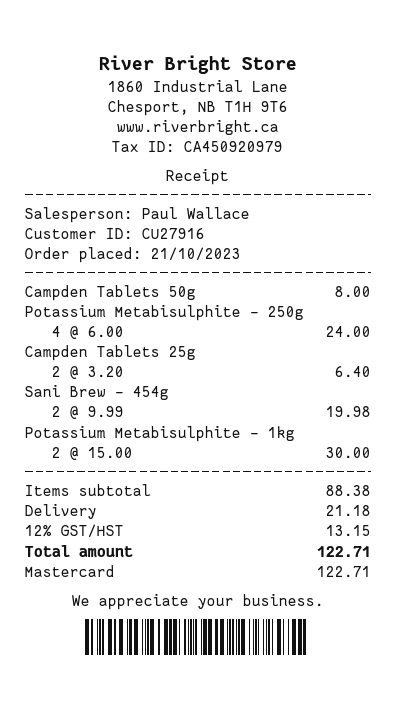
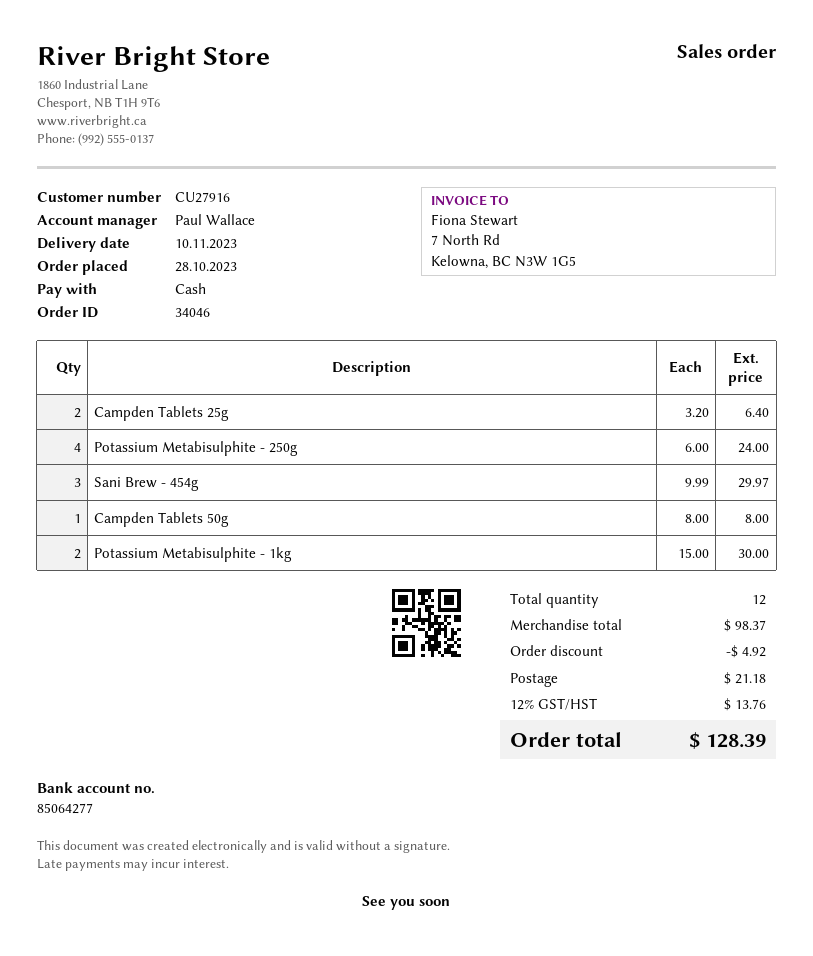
order date: 2023-10-21 -> 2023-10-28
payment method: Mastercard -> cash
Sani Brew - 454g: 2 x 9.99 = 19.98 -> 3 x 9.99 = 29.97
subtotal: 88.38 -> 98.37
discount: none -> 4.92
tax: 12% = 13.15 -> 12% = 13.76
total: 122.71 -> 128.39

